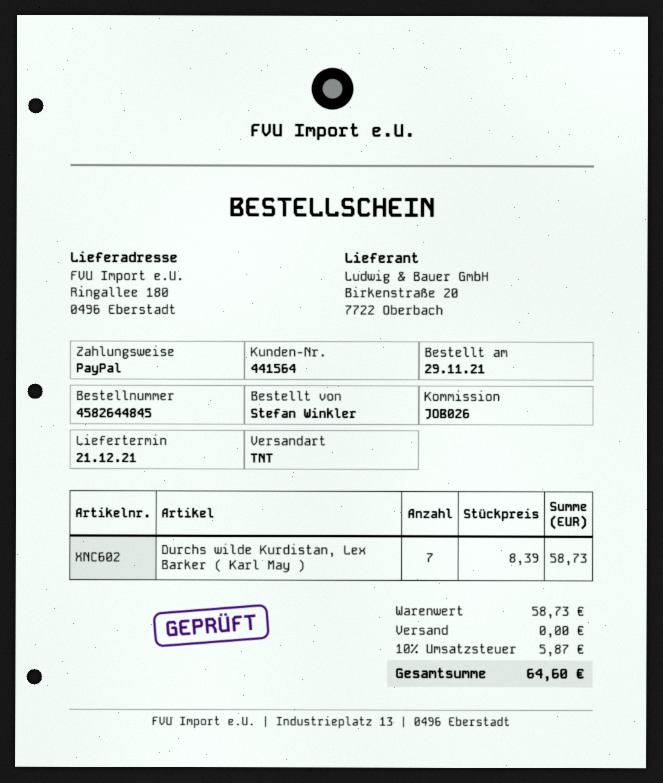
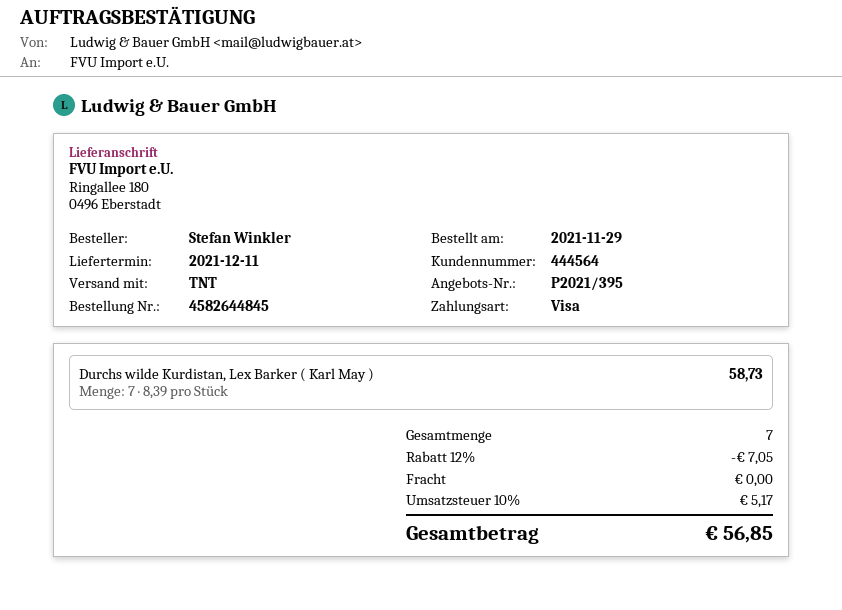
delivery date: 2021-12-21 -> 2021-12-11
customer number: 441564 -> 444564
payment method: PayPal -> Visa
discount: none -> 12% = 7.05
tax: 10% = 5.87 -> 10% = 5.17
total: 64.60 -> 56.85

